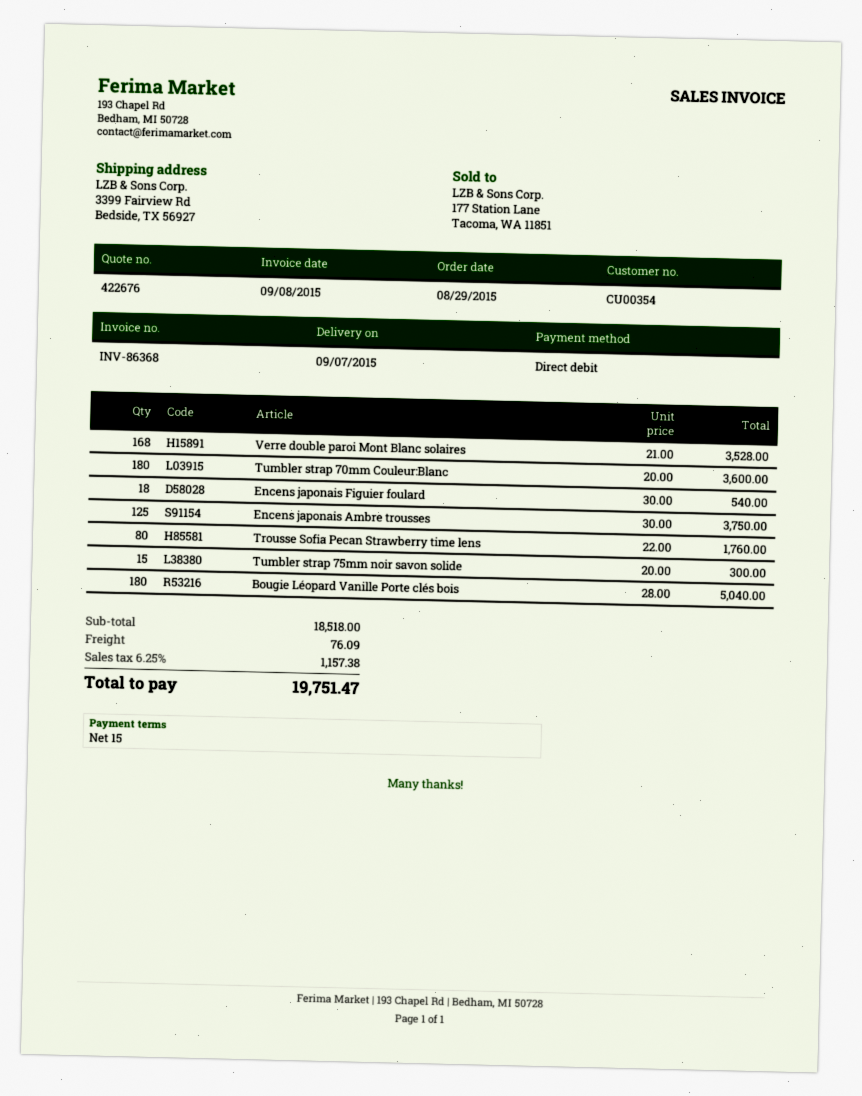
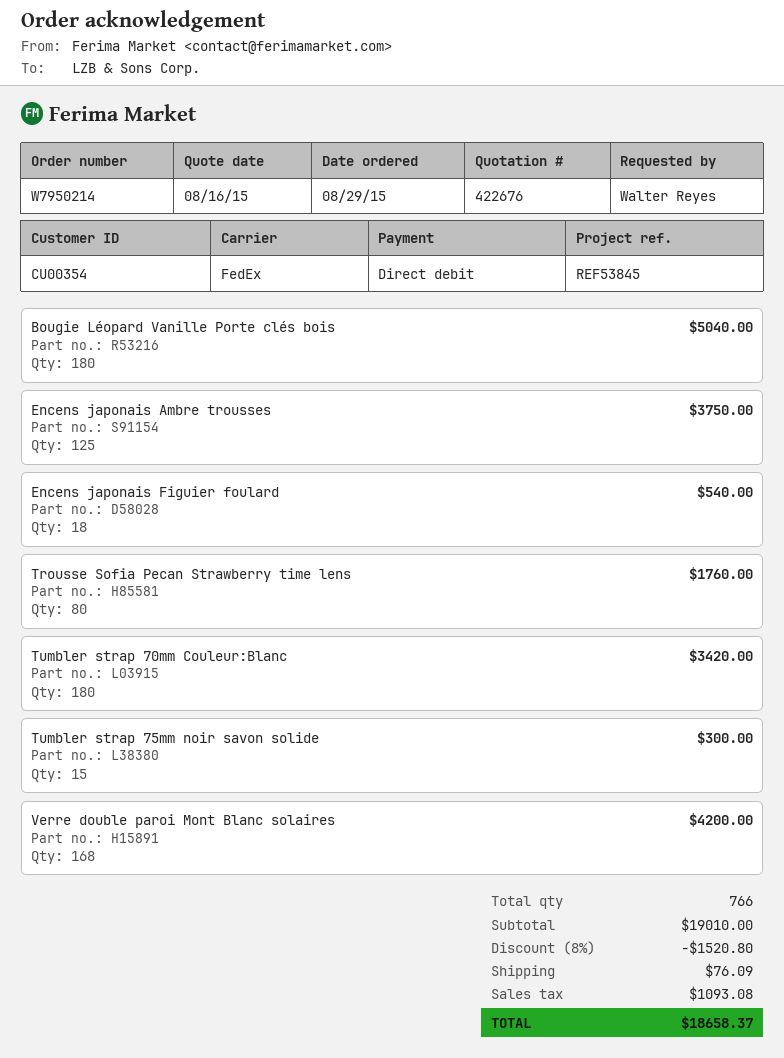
Verre double paroi Mont Blanc solaires: 168 for 3528.00 -> 168 for 4200.00
Tumbler strap 70mm Couleur:Blanc: 180 for 3600.00 -> 180 for 3420.00
subtotal: 18518.00 -> 19010.00
discount: none -> 8% = 1520.80
tax: 1157.38 -> 1093.08
total: 19751.47 -> 18658.37

